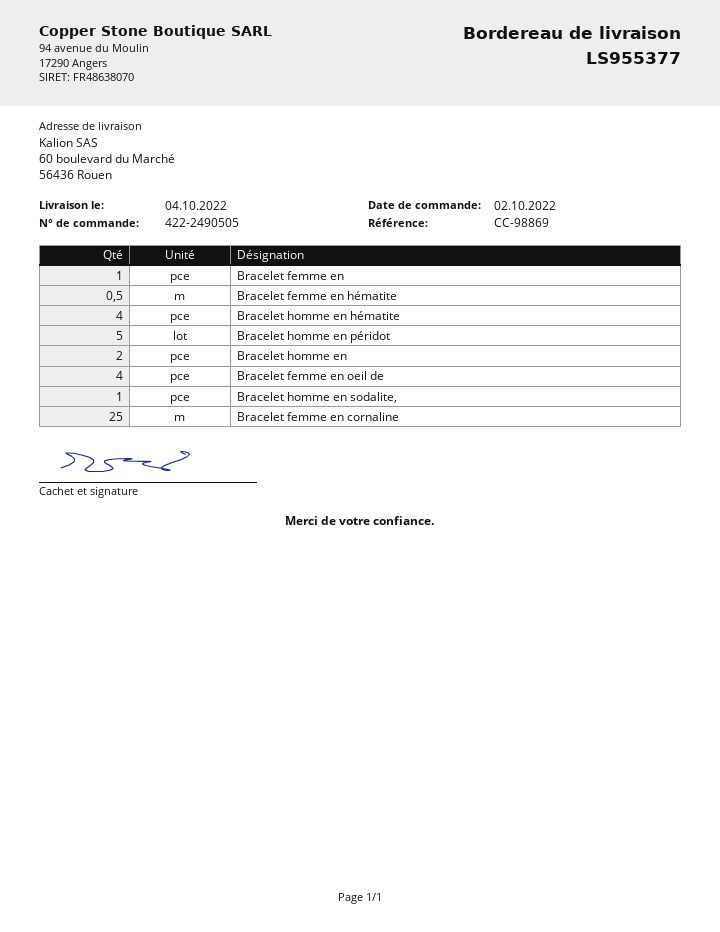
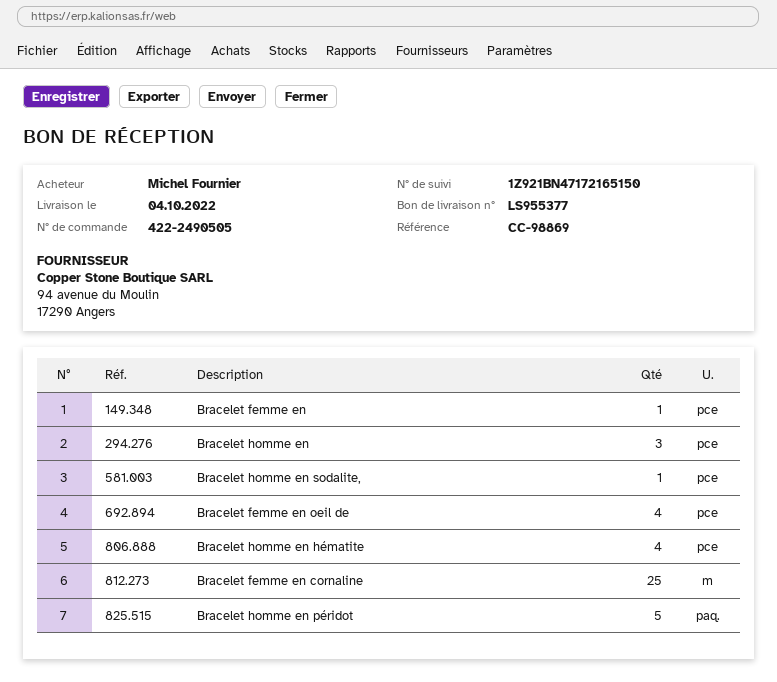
Bracelet femme en hématite: 0.5 -> none
Bracelet homme en: 2 -> 3

